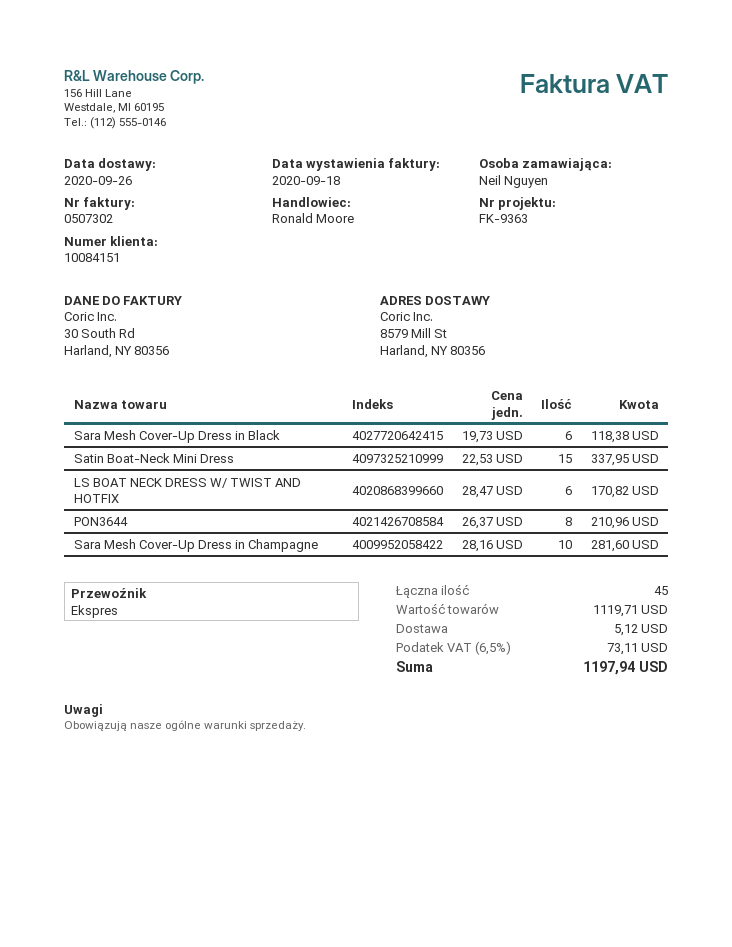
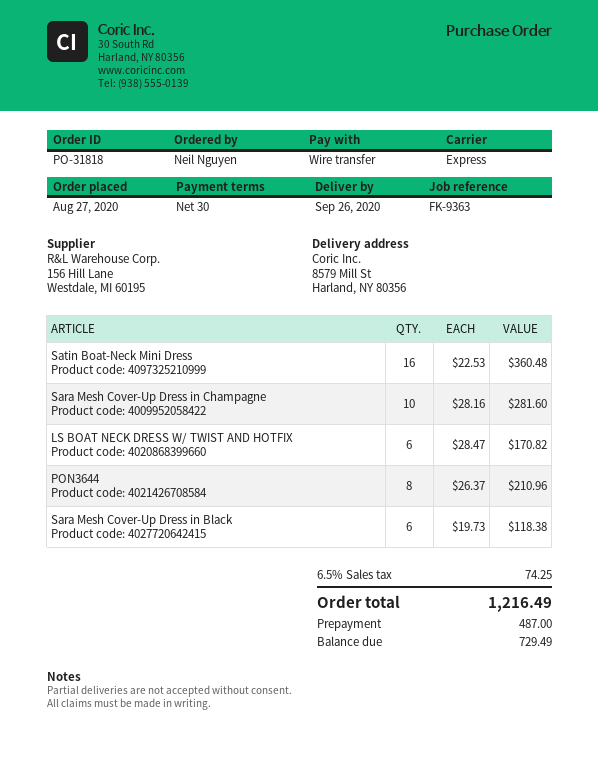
Satin Boat-Neck Mini Dress: 15 x 22.53 = 337.95 -> 16 x 22.53 = 360.48
shipping: 5.12 -> none
tax: 6.5% = 73.11 -> 6.5% = 74.25
total: 1197.94 -> 1216.49

